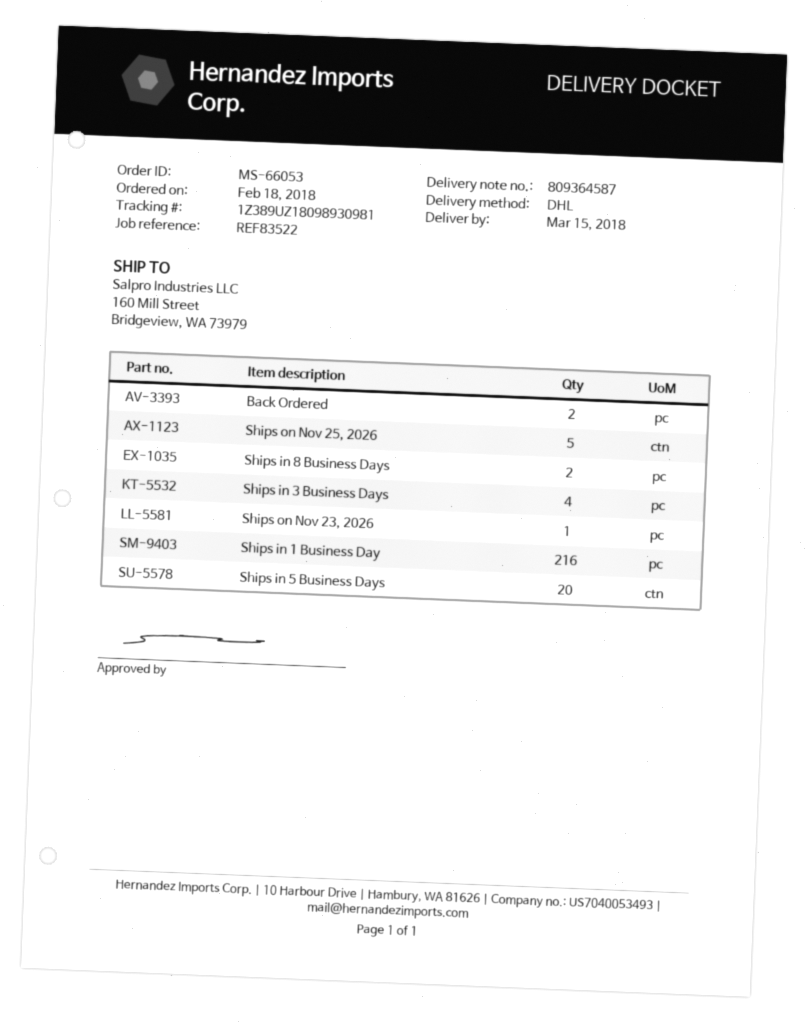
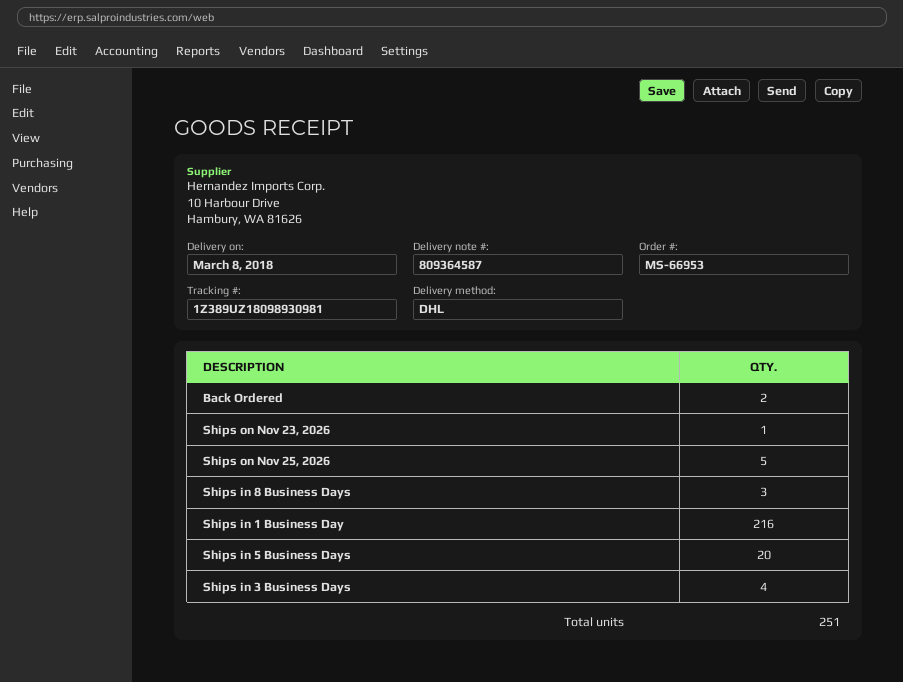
order number: MS-66053 -> MS-66953
delivery date: 2018-03-15 -> 2018-03-08
Ships in 8 Business Days: 2 -> 3

